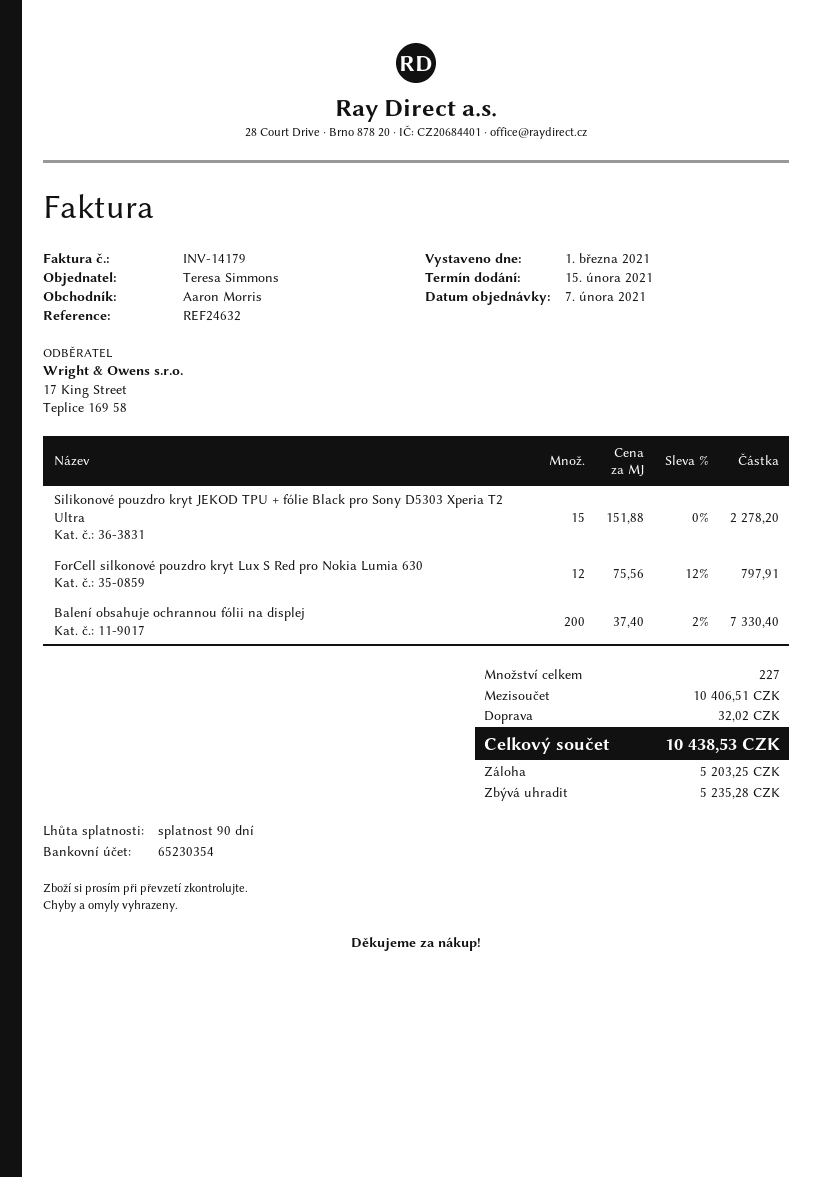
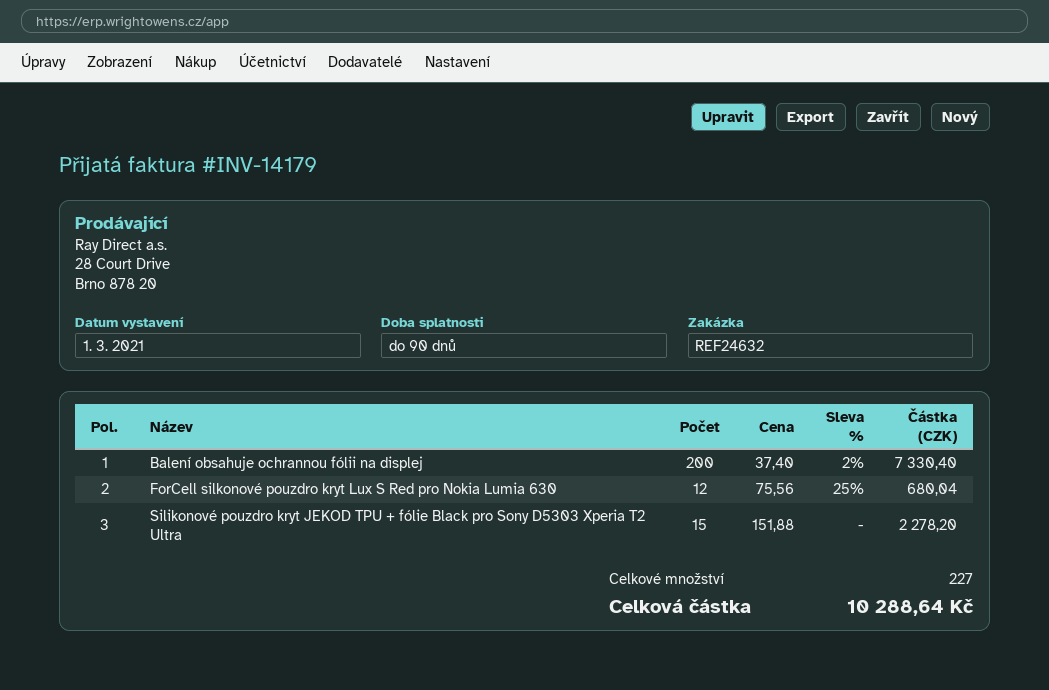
ForCell silkonové pouzdro kryt Lux S Red pro Nokia Lumia 630: 12 x 75.56 - 12% = 797.91 -> 12 x 75.56 - 25% = 680.04
shipping: 32.02 -> none
total: 10438.53 -> 10288.64

